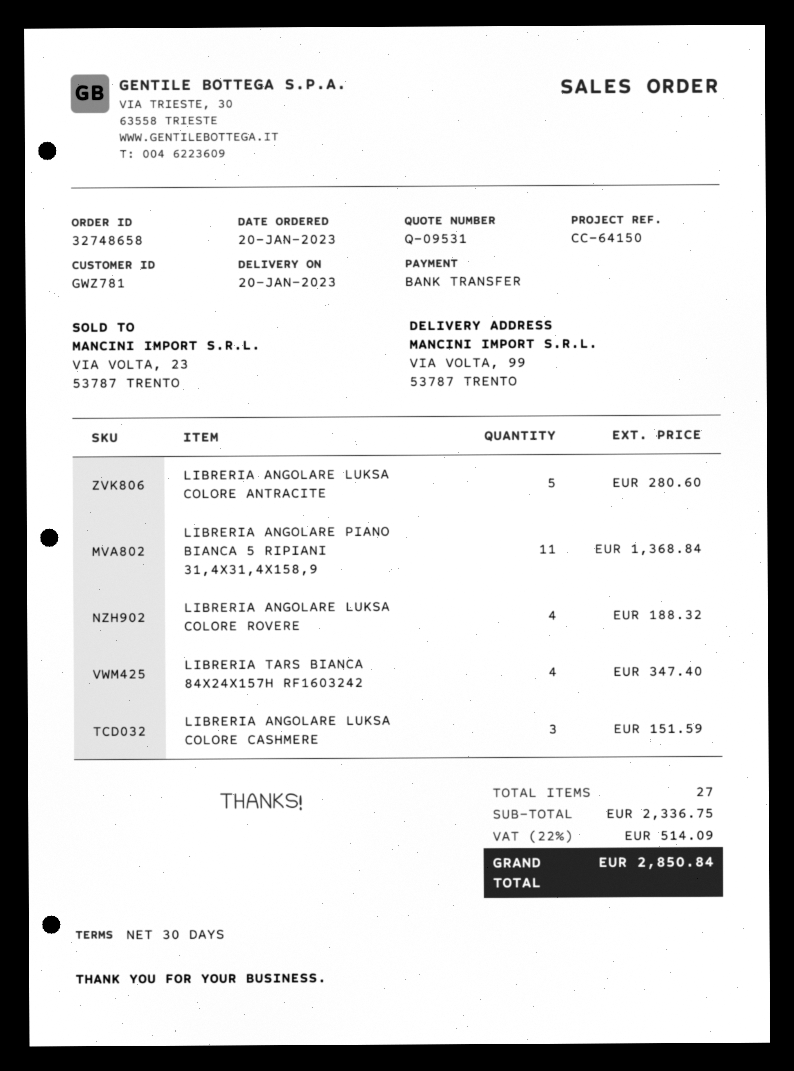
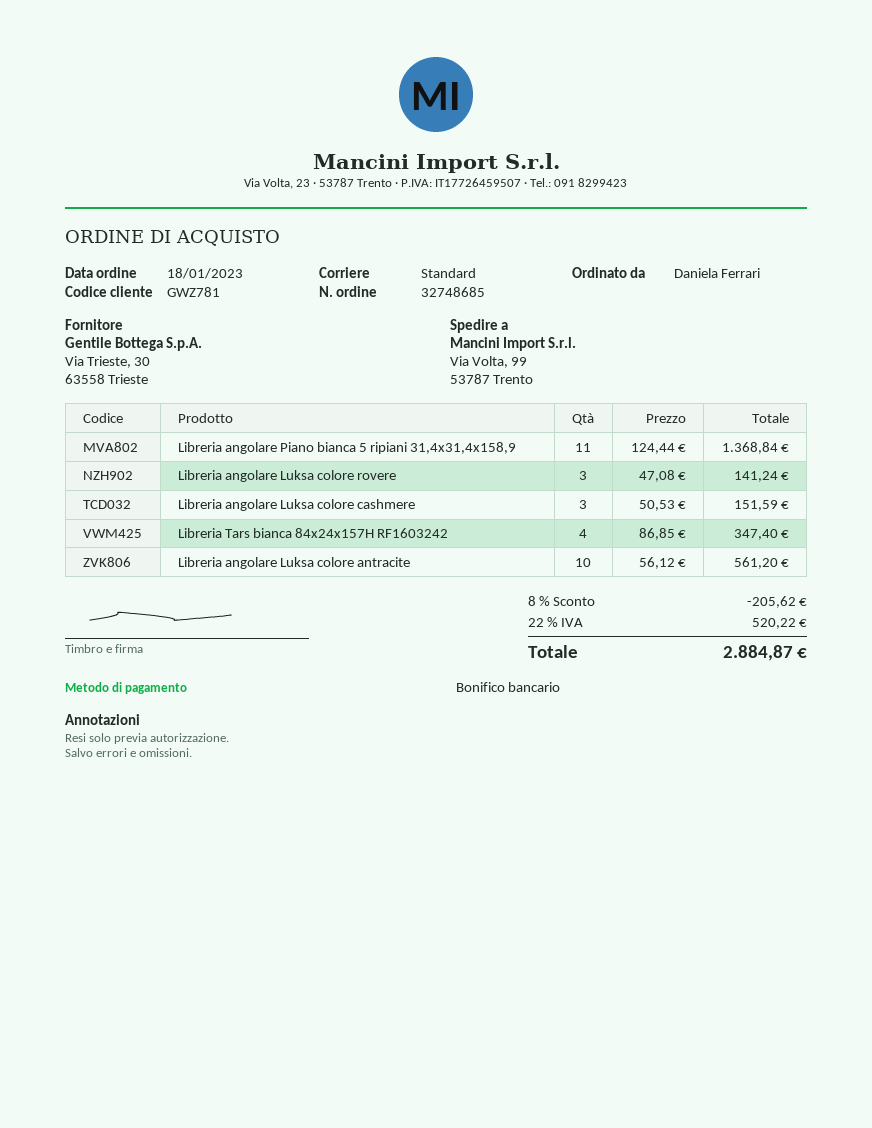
order number: 32748658 -> 32748685
order date: 2023-01-20 -> 2023-01-18
LIBRERIA ANGOLARE LUKSA COLORE ANTRACITE: 5 for 280.60 -> 10 for 561.20
LIBRERIA ANGOLARE LUKSA COLORE ROVERE: 4 for 188.32 -> 3 for 141.24
discount: none -> 8% = 205.62
tax: 22% = 514.09 -> 22% = 520.22
total: 2850.84 -> 2884.87

